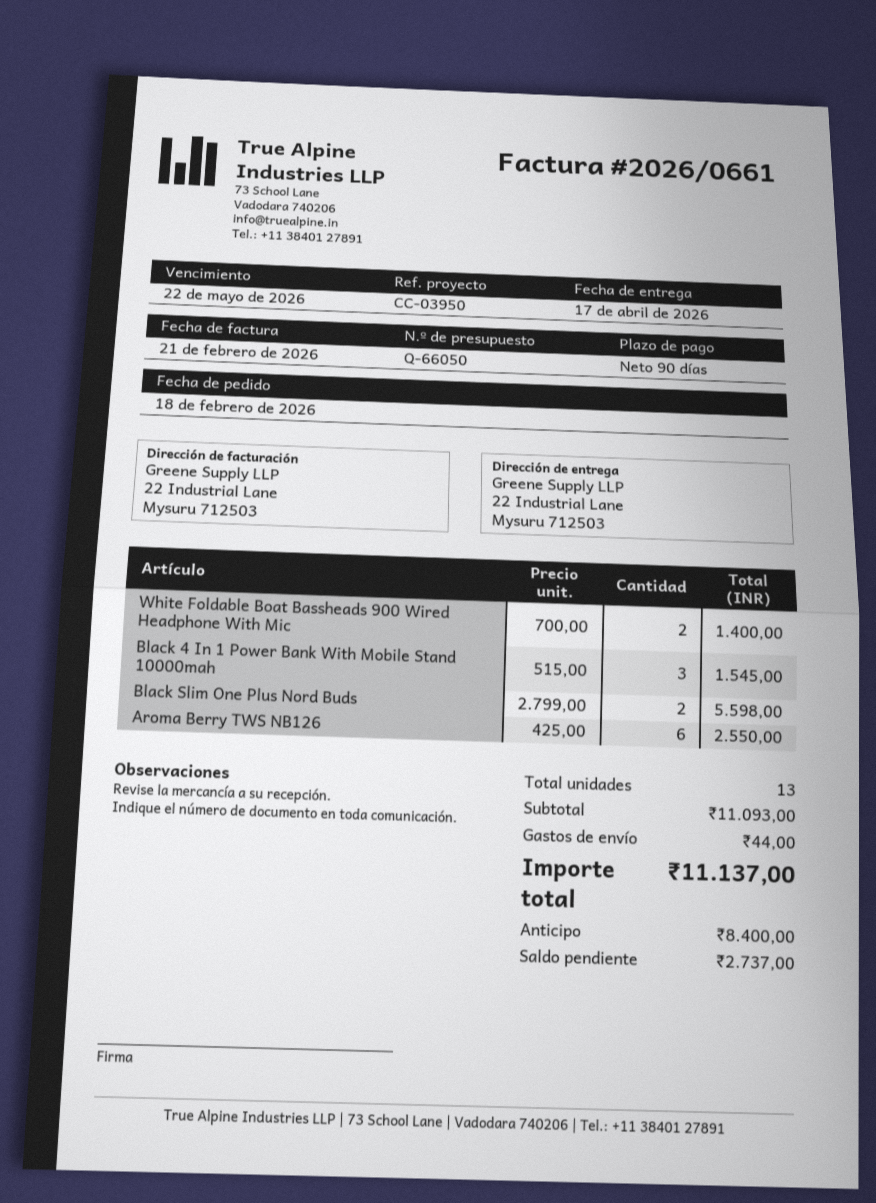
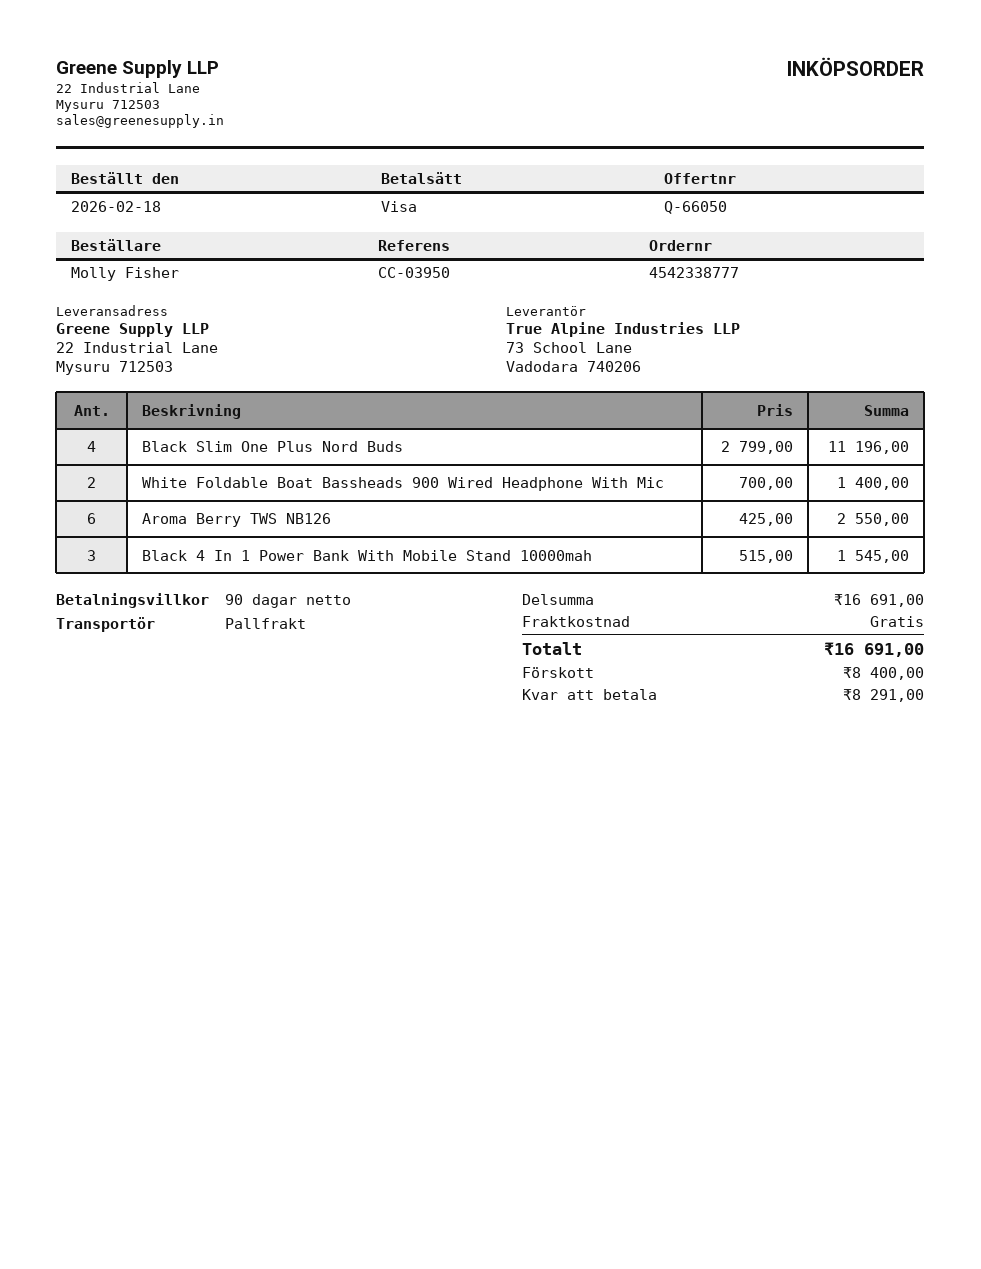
Black Slim One Plus Nord Buds: 2 x 2799.00 = 5598.00 -> 4 x 2799.00 = 11196.00
subtotal: 11093.00 -> 16691.00
shipping: 44.00 -> 0.00
total: 11137.00 -> 16691.00
balance: 2737.00 -> 8291.00

